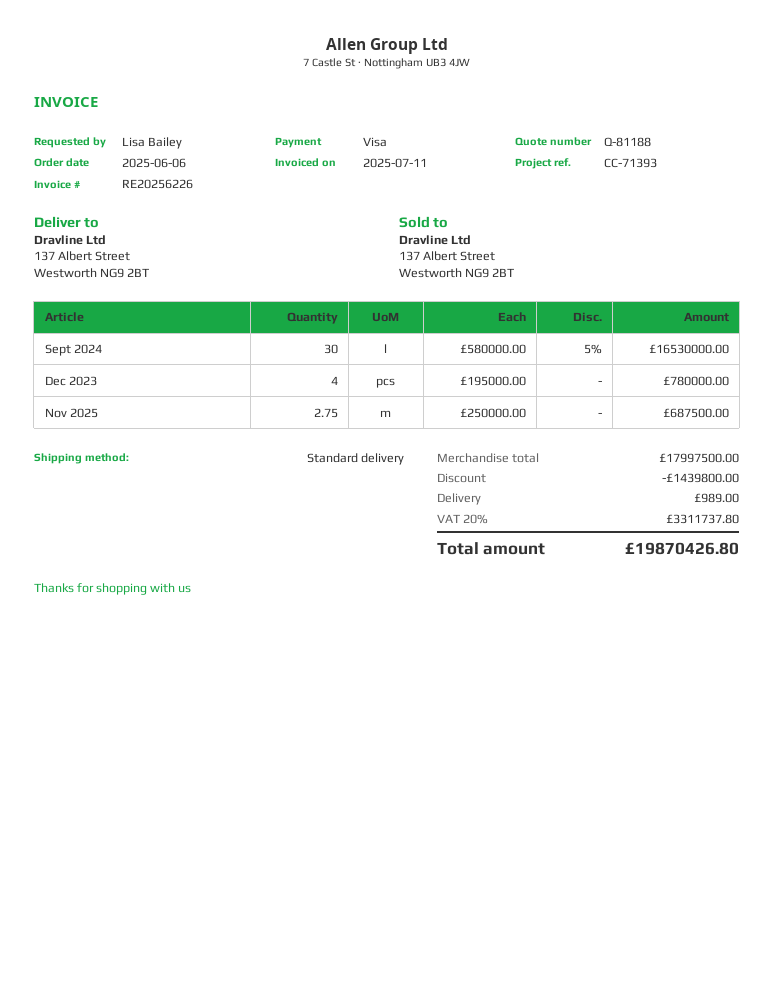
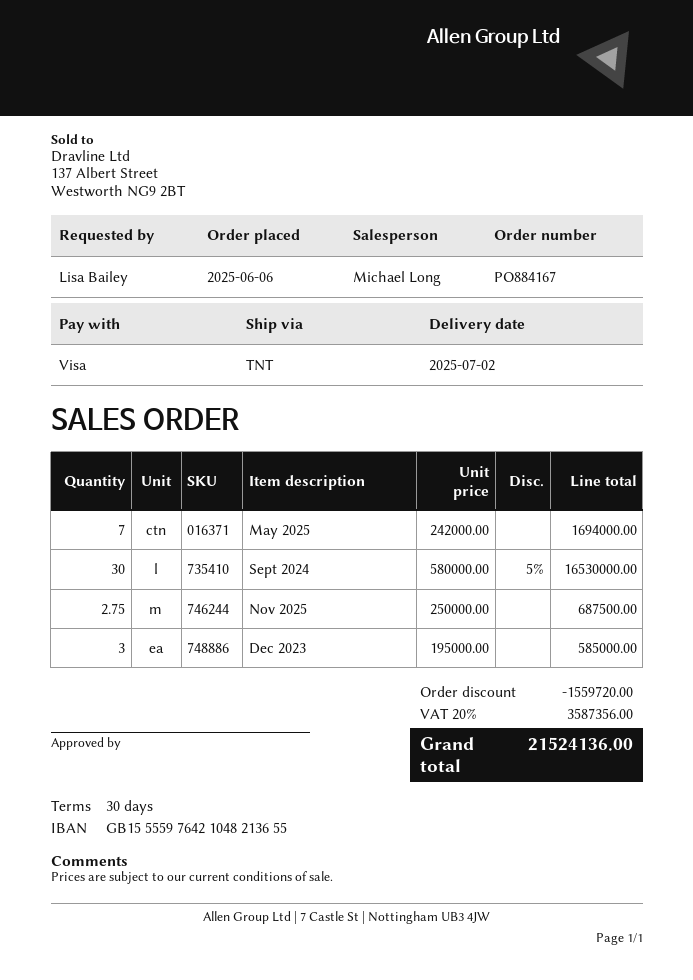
shipping method: standard -> TNT
Dec 2023: 4 x 195000.00 = 780000.00 -> 3 x 195000.00 = 585000.00
May 2025: none -> 7 x 242000.00 = 1694000.00
discount: 1439800.00 -> 1559720.00
shipping: 989.00 -> none
tax: 20% = 3311737.80 -> 20% = 3587356.00
total: 19870426.80 -> 21524136.00

